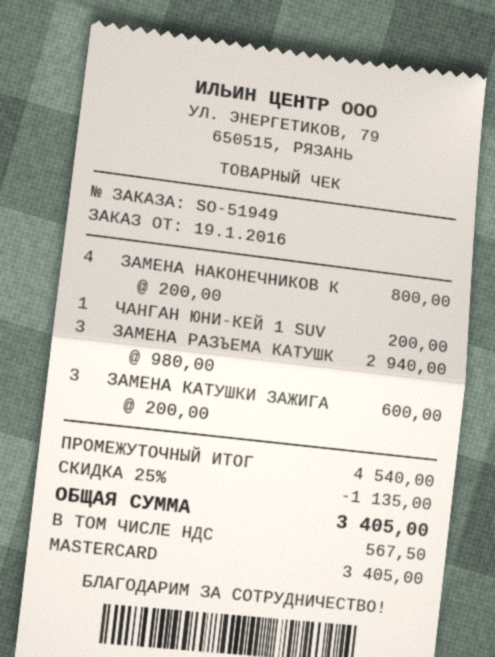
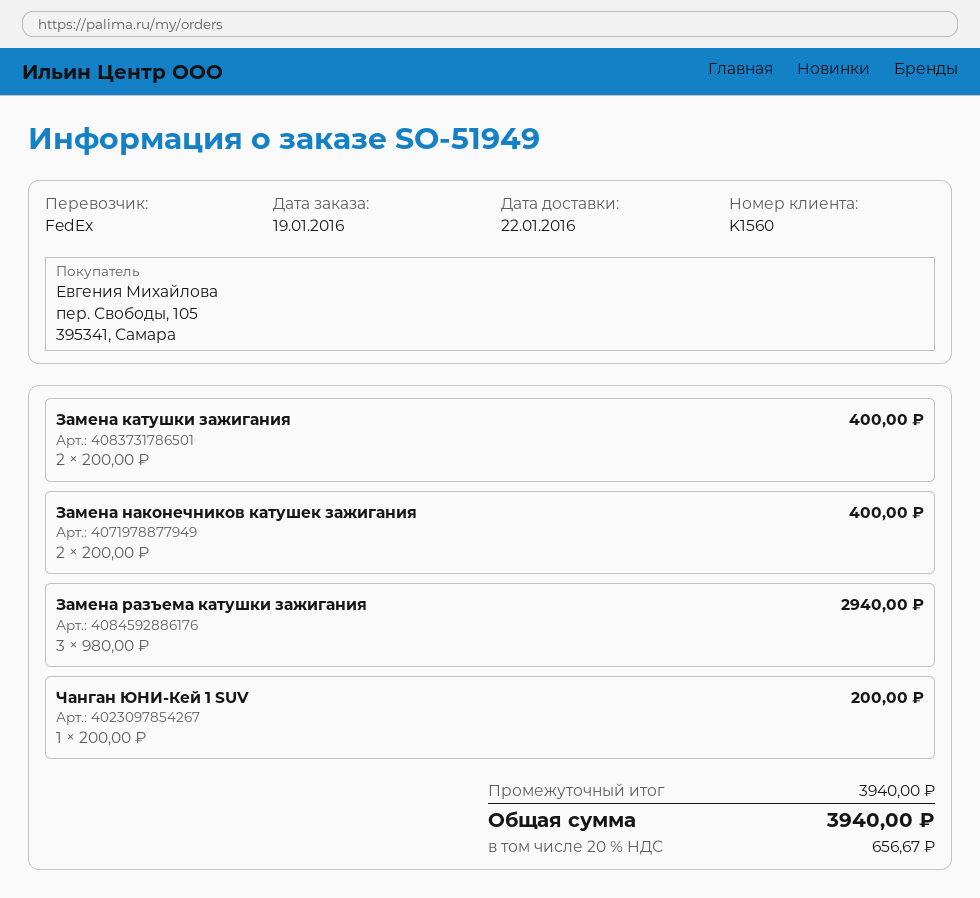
ЗАМЕНА НАКОНЕЧНИКОВ К: 4 x 200.00 = 800.00 -> 2 x 200.00 = 400.00
ЗАМЕНА КАТУШКИ ЗАЖИГА: 3 x 200.00 = 600.00 -> 2 x 200.00 = 400.00
subtotal: 4540.00 -> 3940.00
discount: 25% = 1135.00 -> none
tax: 567.50 -> 656.67
total: 3405.00 -> 3940.00

